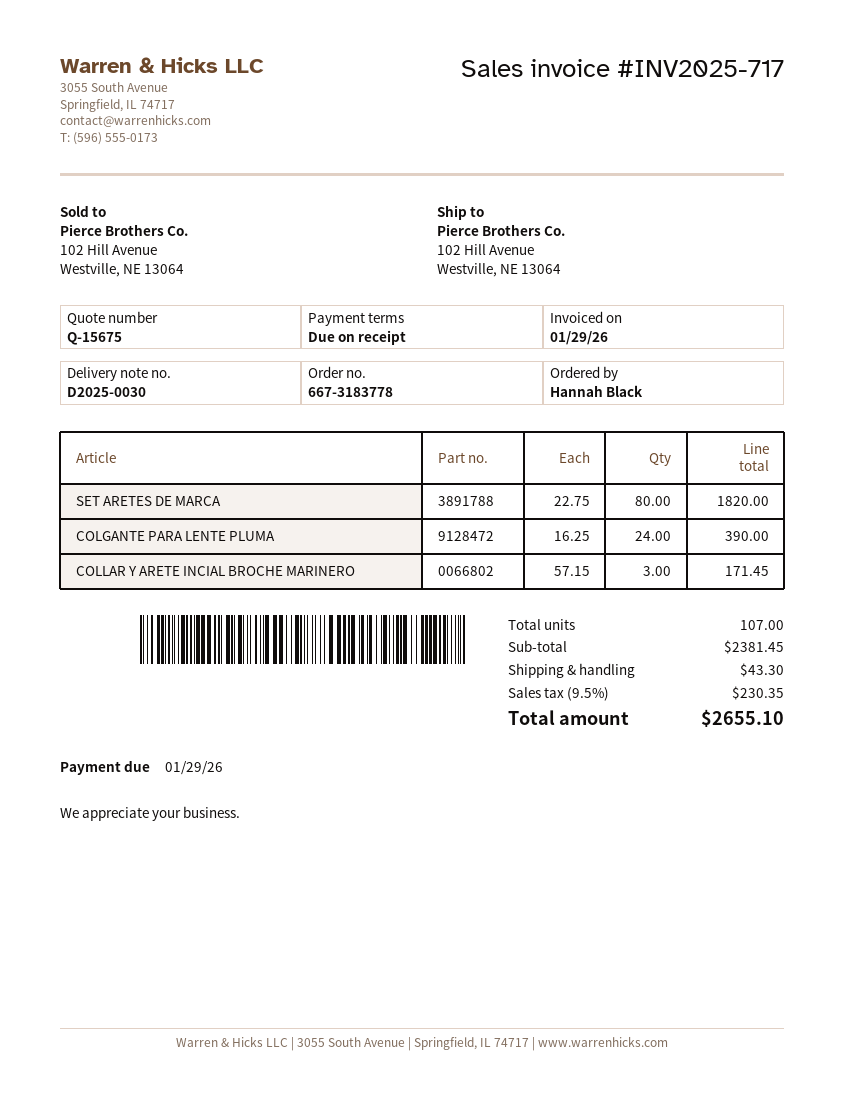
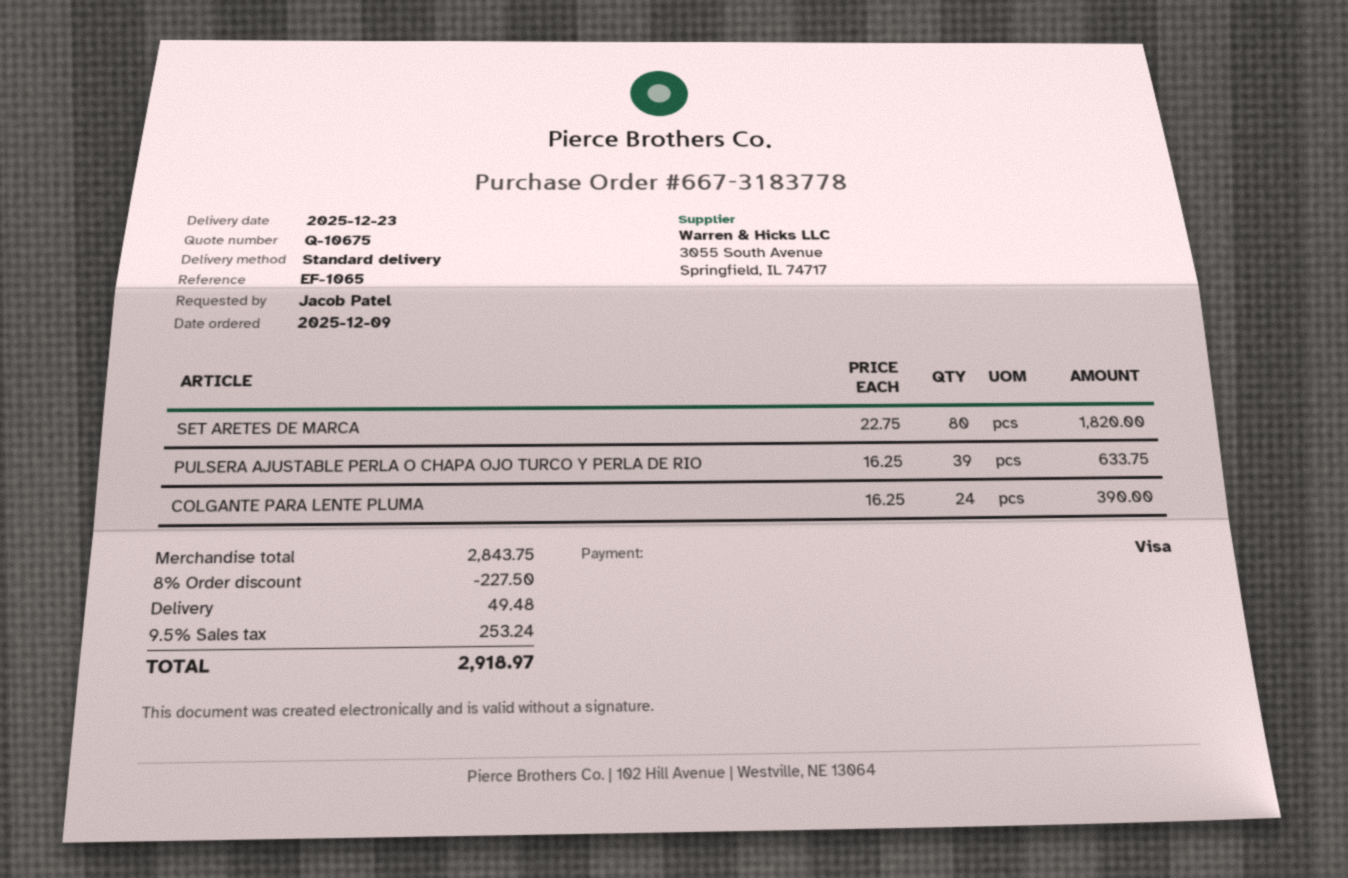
quote number: Q-15675 -> Q-10675
ordered by: Hannah Black -> Jacob Patel
COLLAR Y ARETE INCIAL BROCHE MARINERO: 3 x 57.15 = 171.45 -> none
PULSERA AJUSTABLE PERLA O CHAPA OJO TURCO Y PERLA DE RIO: none -> 39 x 16.25 = 633.75
subtotal: 2381.45 -> 2843.75
discount: none -> 8% = 227.50
shipping: 43.30 -> 49.48
tax: 9.5% = 230.35 -> 9.5% = 253.24
total: 2655.10 -> 2918.97

